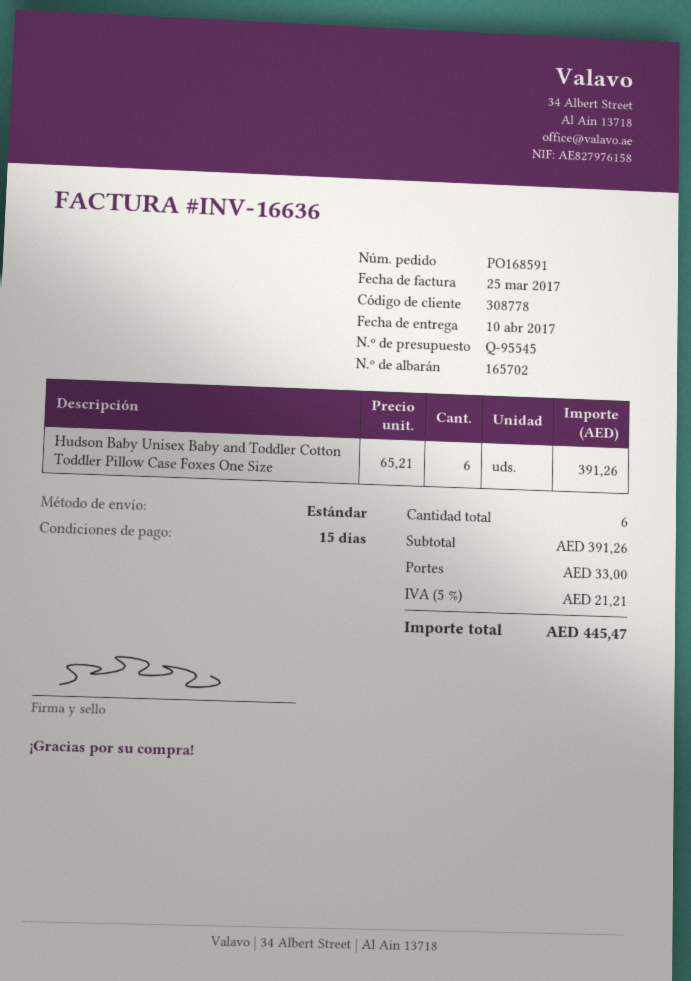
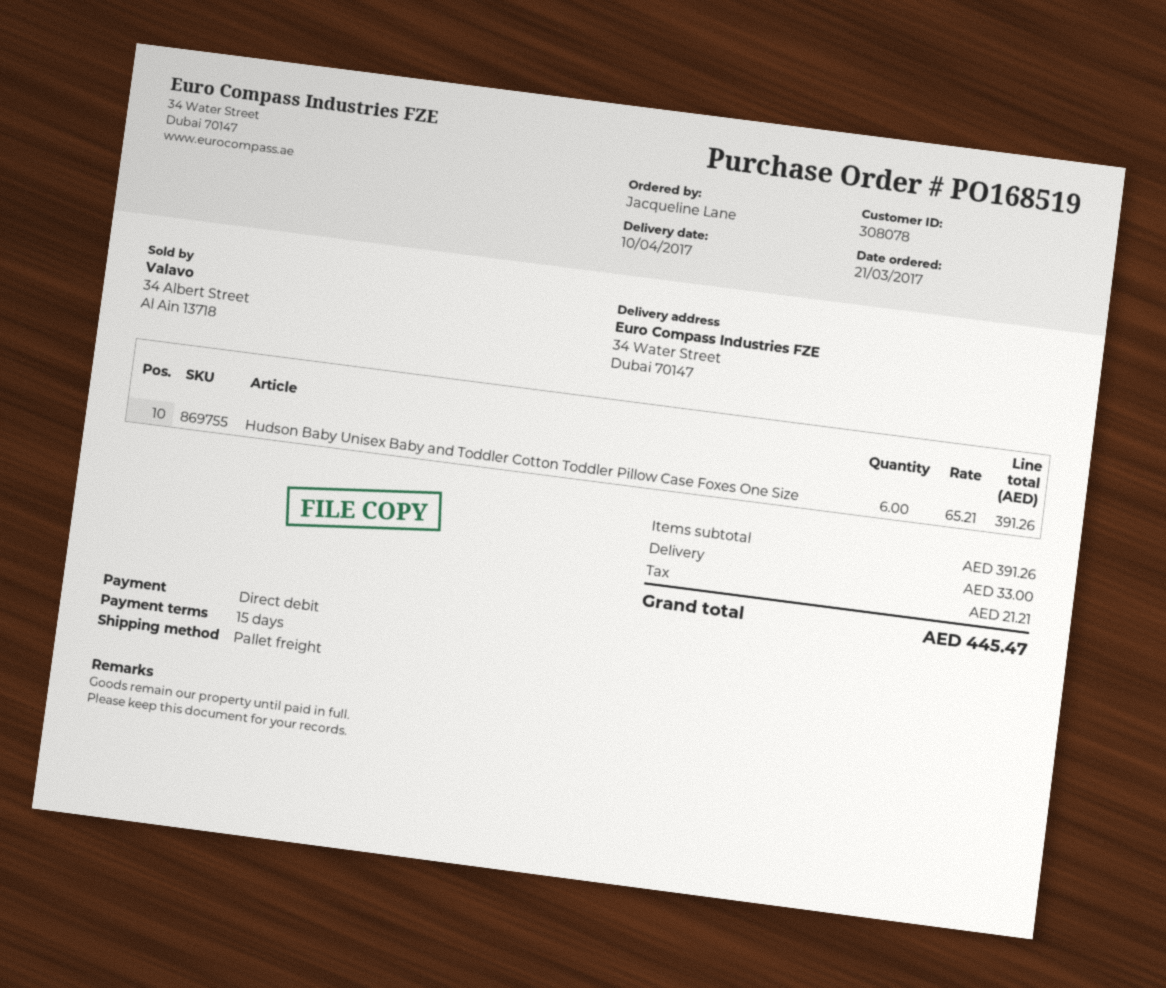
order number: PO168591 -> PO168519
customer number: 308778 -> 308078
shipping method: standard -> pallet freight

